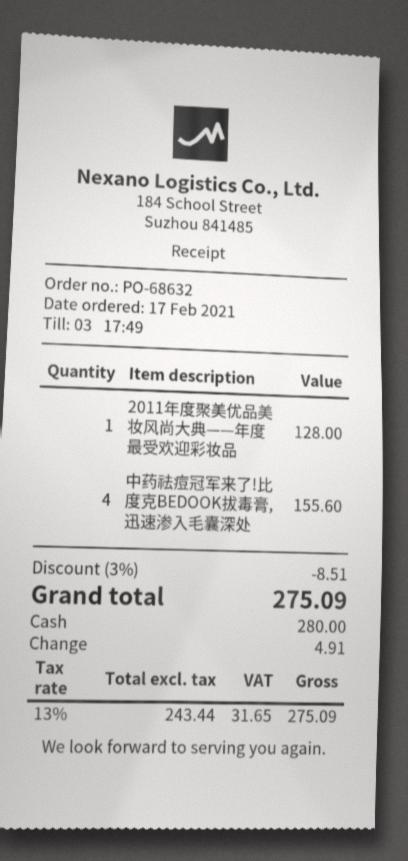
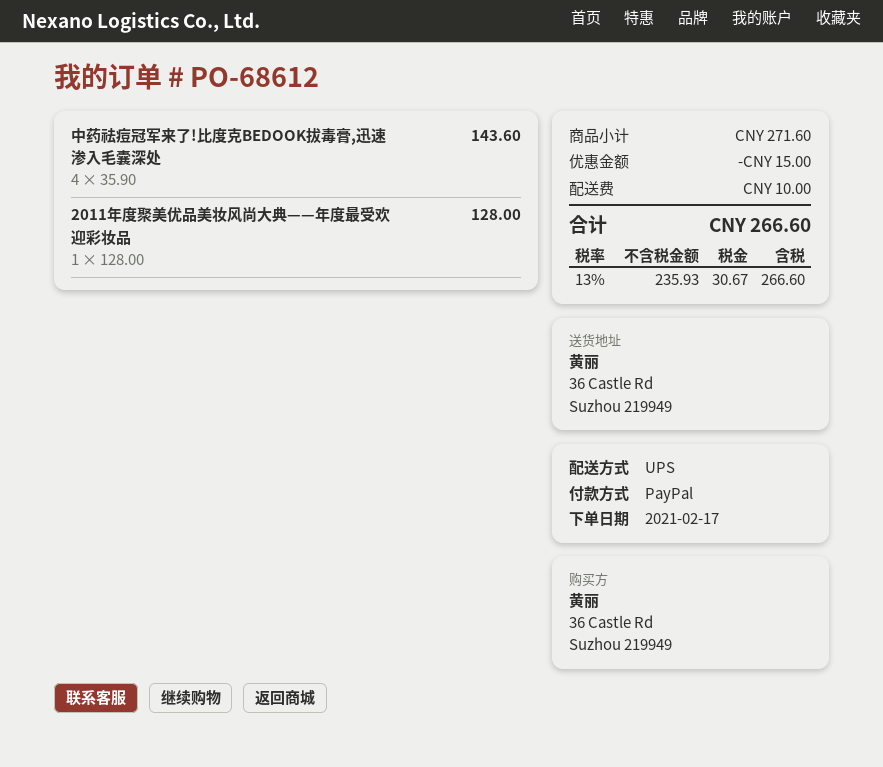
order number: PO-68632 -> PO-68612
payment method: cash -> PayPal
中药祛痘冠军来了!比度克BEDOOK拔毒膏,迅速渗入毛囊深处: 4 for 155.60 -> 4 for 143.60
discount: 8.51 -> 15.00
shipping: none -> 10.00
net: 243.44 -> 235.93
tax: 13% = 31.65 -> 13% = 30.67
total: 275.09 -> 266.60

